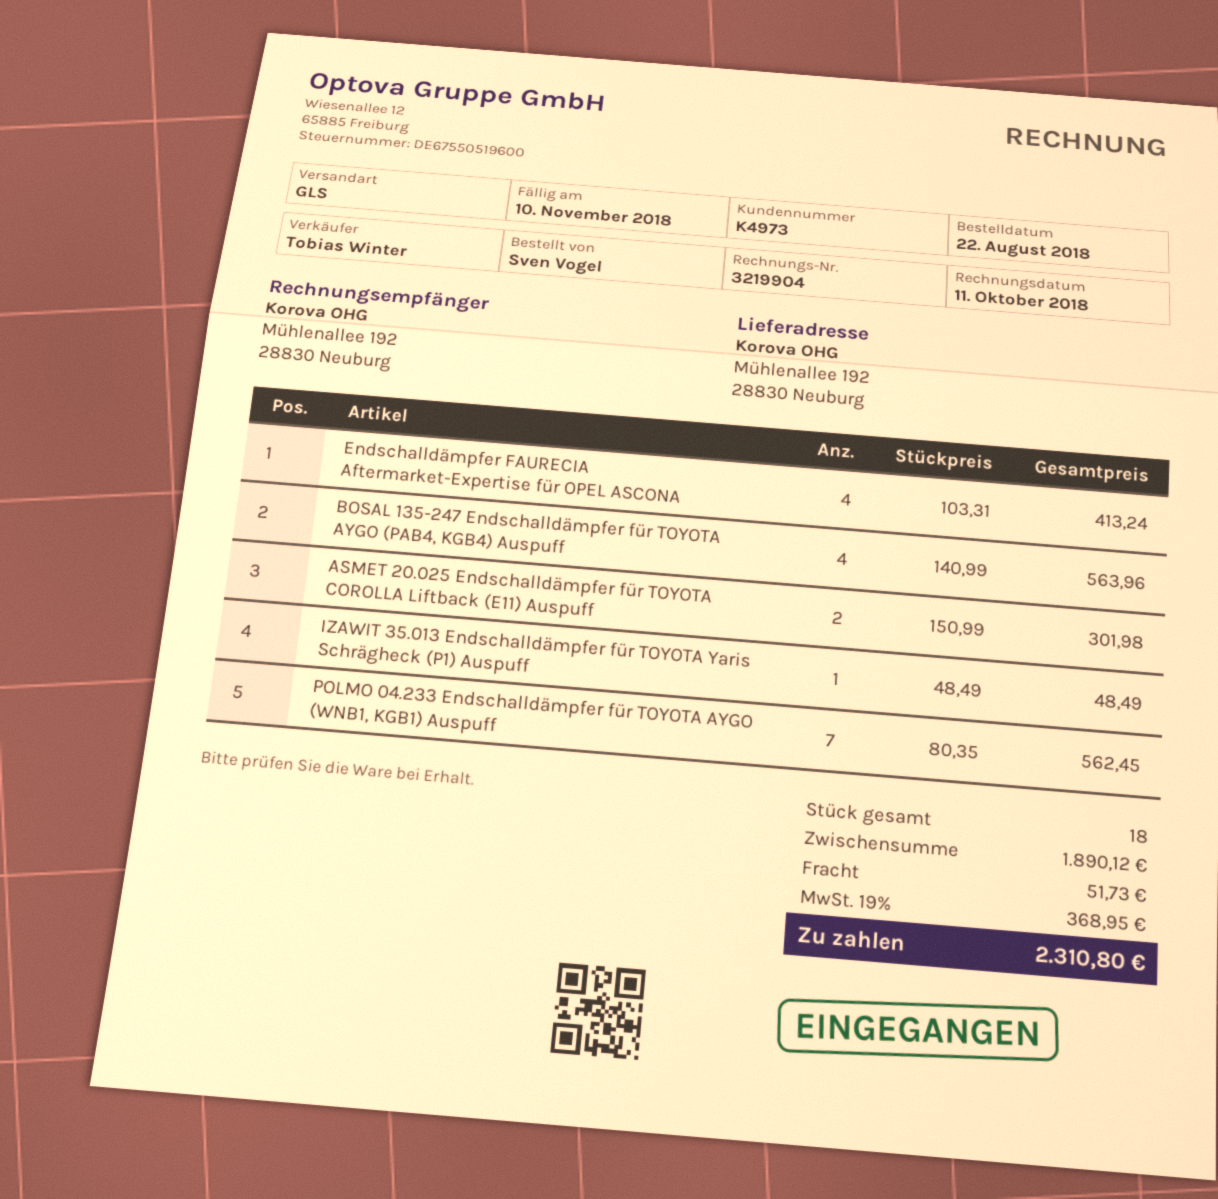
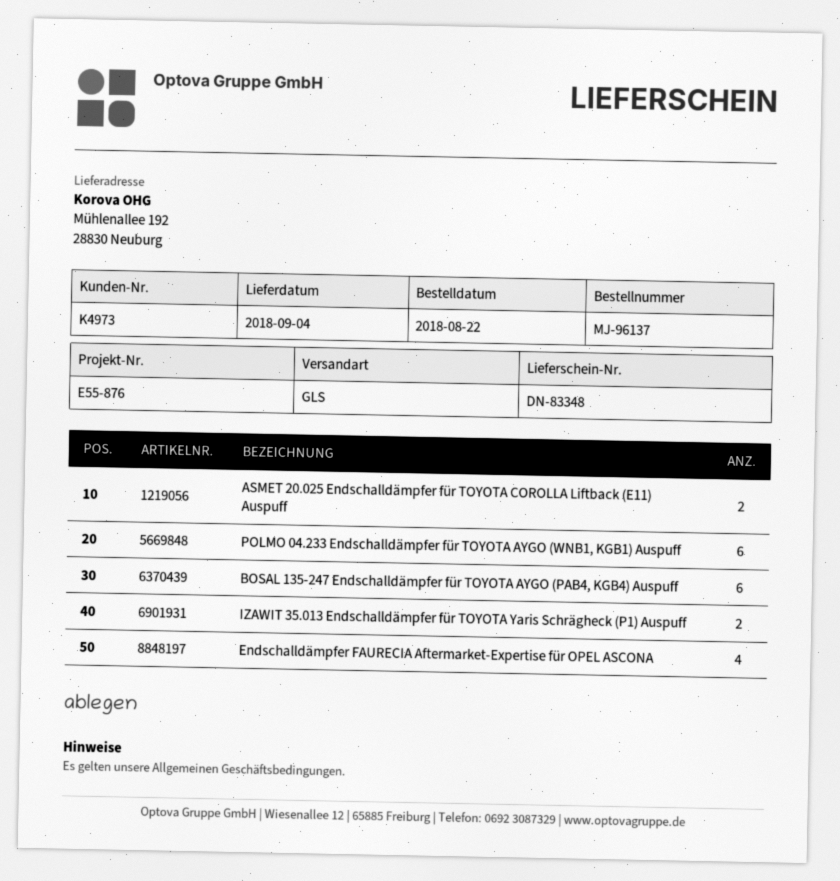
BOSAL 135-247 Endschalldämpfer für TOYOTA AYGO (PAB4, KGB4) Auspuff: 4 -> 6
IZAWIT 35.013 Endschalldämpfer für TOYOTA Yaris Schrägheck (P1) Auspuff: 1 -> 2
POLMO 04.233 Endschalldämpfer für TOYOTA AYGO (WNB1, KGB1) Auspuff: 7 -> 6

